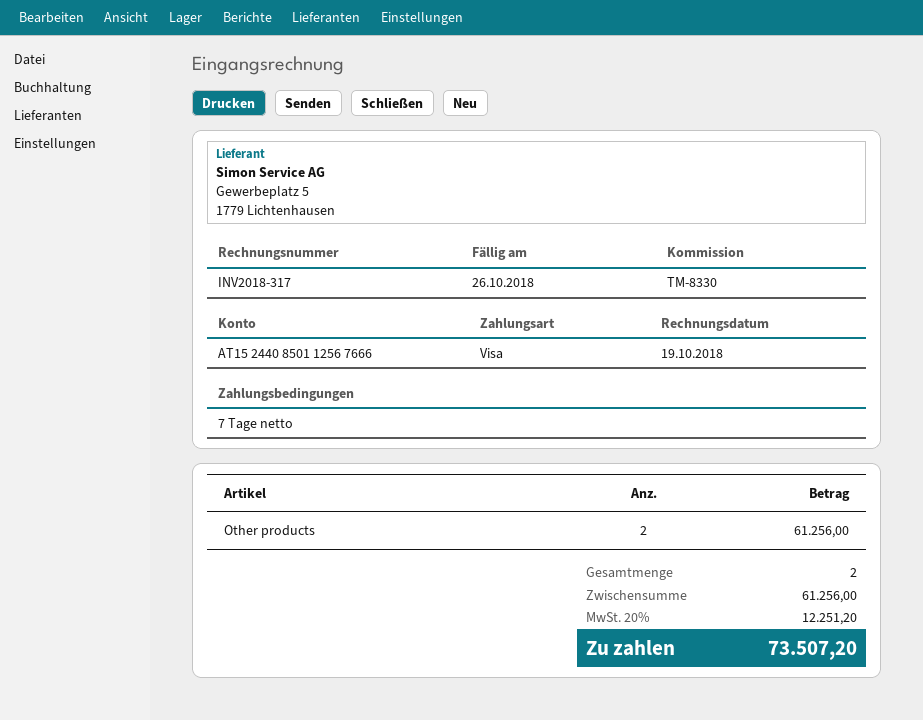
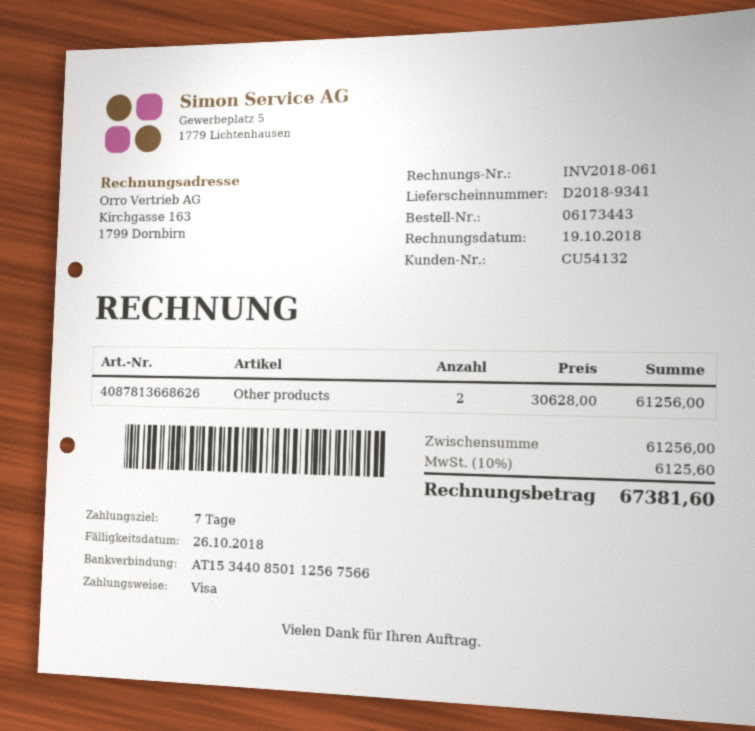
invoice number: INV2018-317 -> INV2018-061
bank account: AT152440850112567666 -> AT153440850112567566
tax: 20% = 12251.20 -> 10% = 6125.60
total: 73507.20 -> 67381.60

